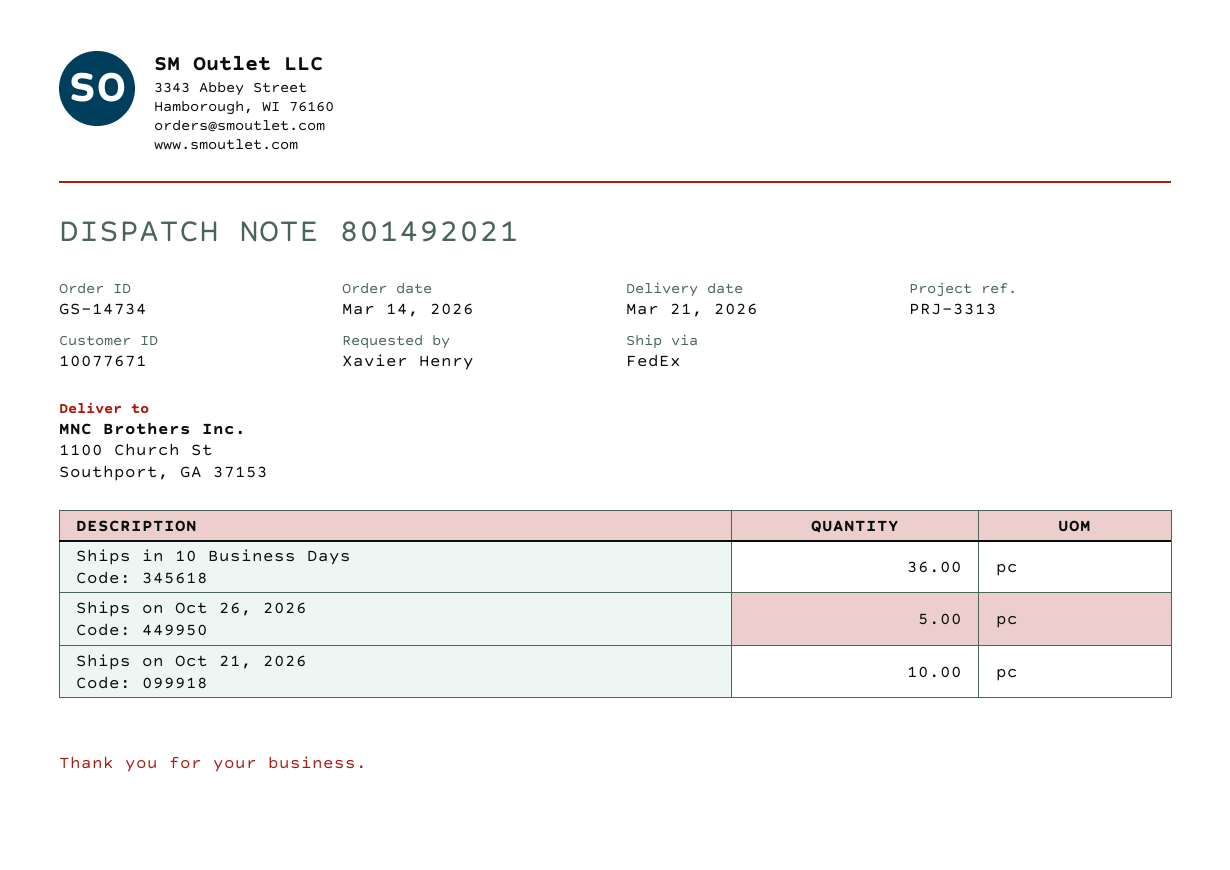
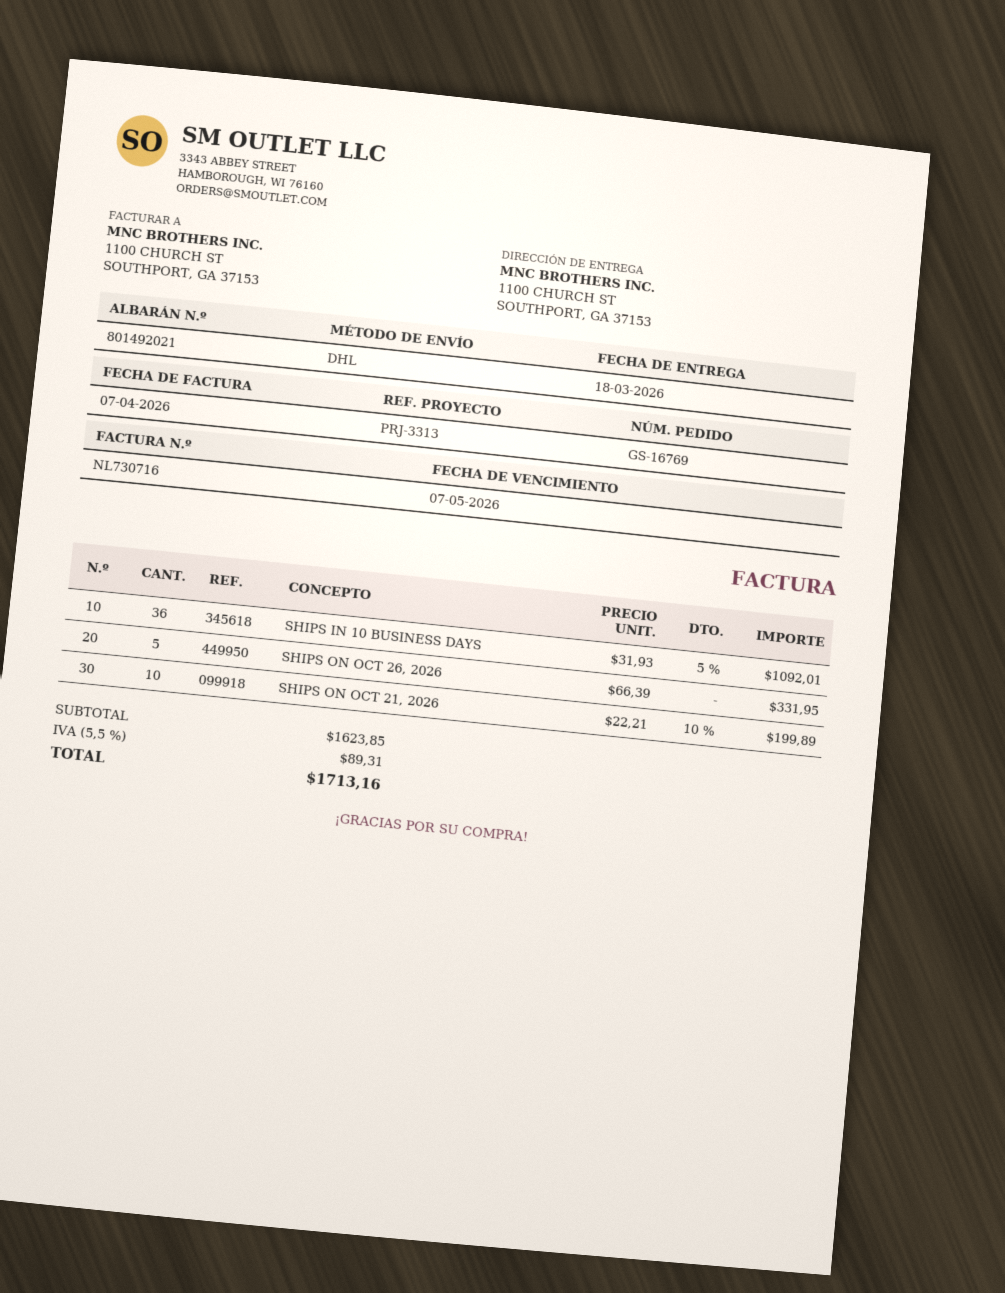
order number: GS-14734 -> GS-16769
delivery date: 2026-03-21 -> 2026-03-18
shipping method: FedEx -> DHL

